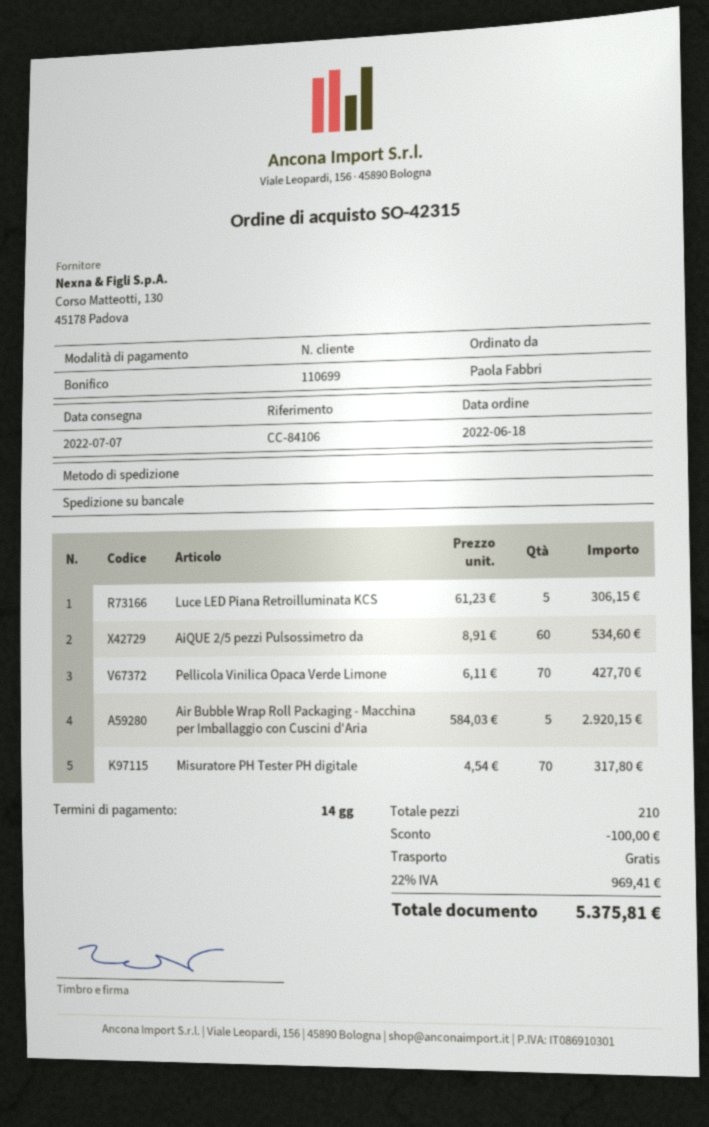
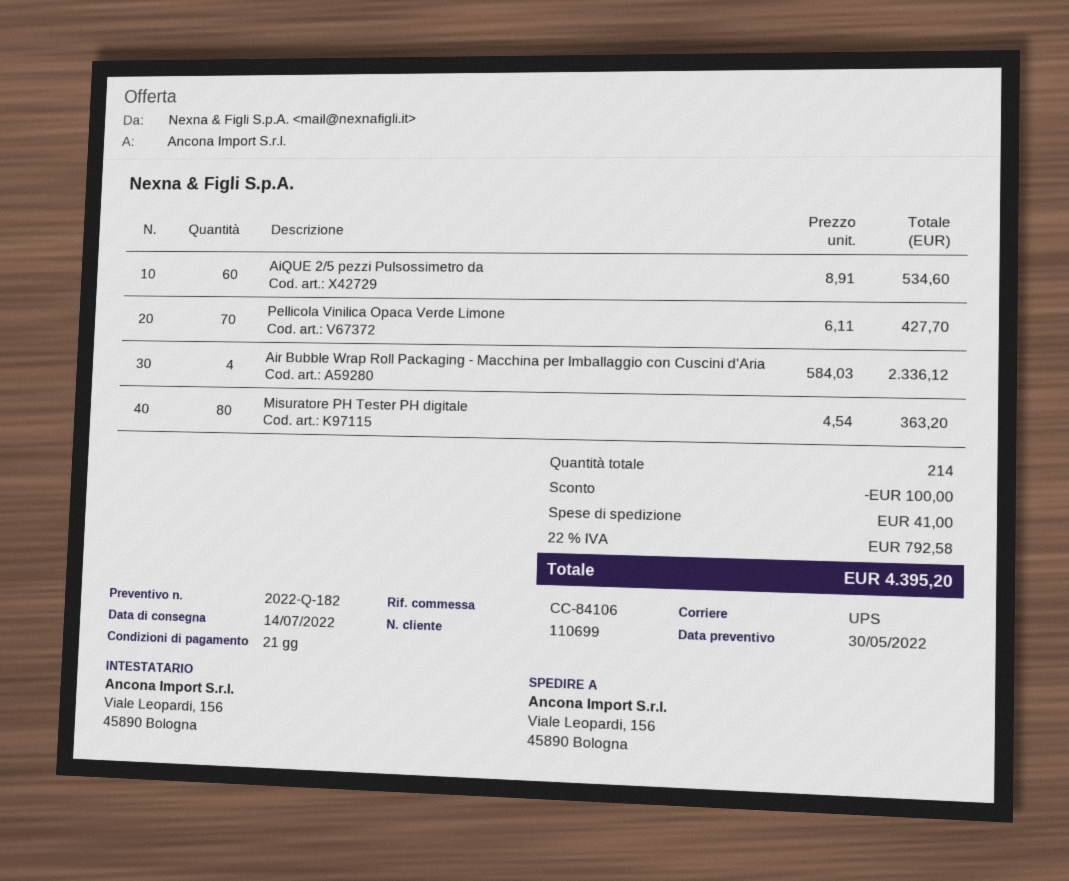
delivery date: 2022-07-07 -> 2022-07-14
payment terms: 14 days -> 21 days
shipping method: pallet freight -> UPS
Luce LED Piana Retroilluminata KCS: 5 x 61.23 = 306.15 -> none
Air Bubble Wrap Roll Packaging - Macchina per Imballaggio con Cuscini d'Aria: 5 x 584.03 = 2920.15 -> 4 x 584.03 = 2336.12
Misuratore PH Tester PH digitale: 70 x 4.54 = 317.80 -> 80 x 4.54 = 363.20
total quantity: 210 -> 214
shipping: 0.00 -> 41.00
tax: 22% = 969.41 -> 22% = 792.58
total: 5375.81 -> 4395.20

